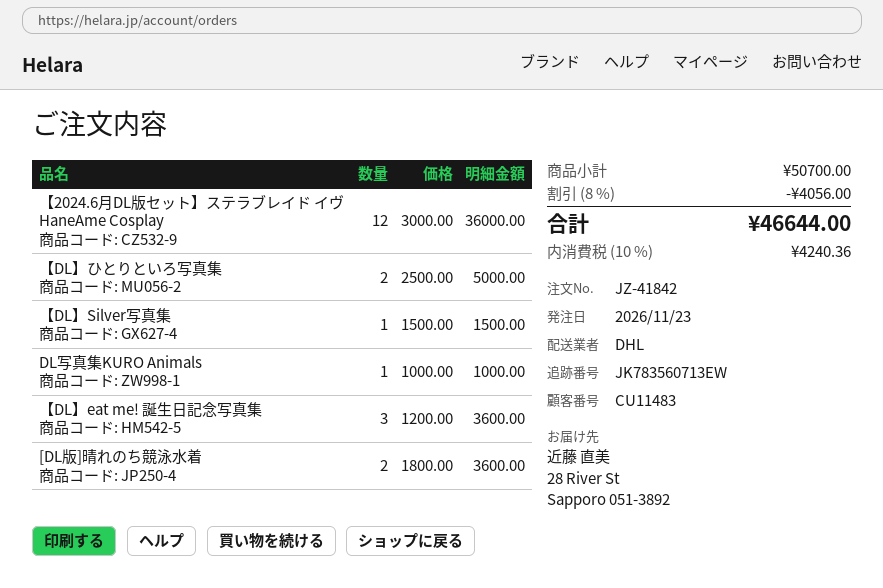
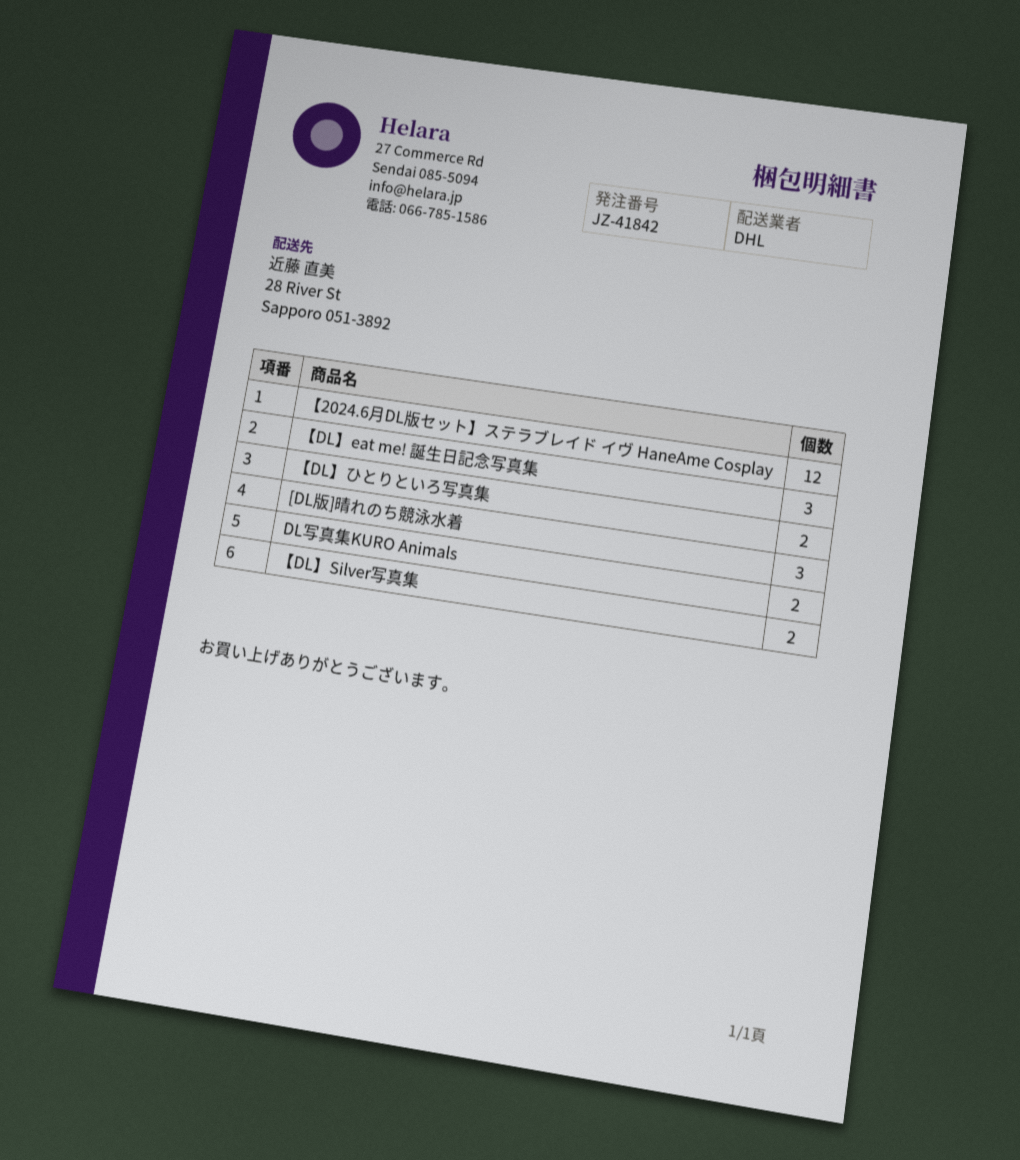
【DL】Silver写真集: 1 -> 2
DL写真集KURO Animals: 1 -> 2
[DL版]晴れのち競泳水着: 2 -> 3

